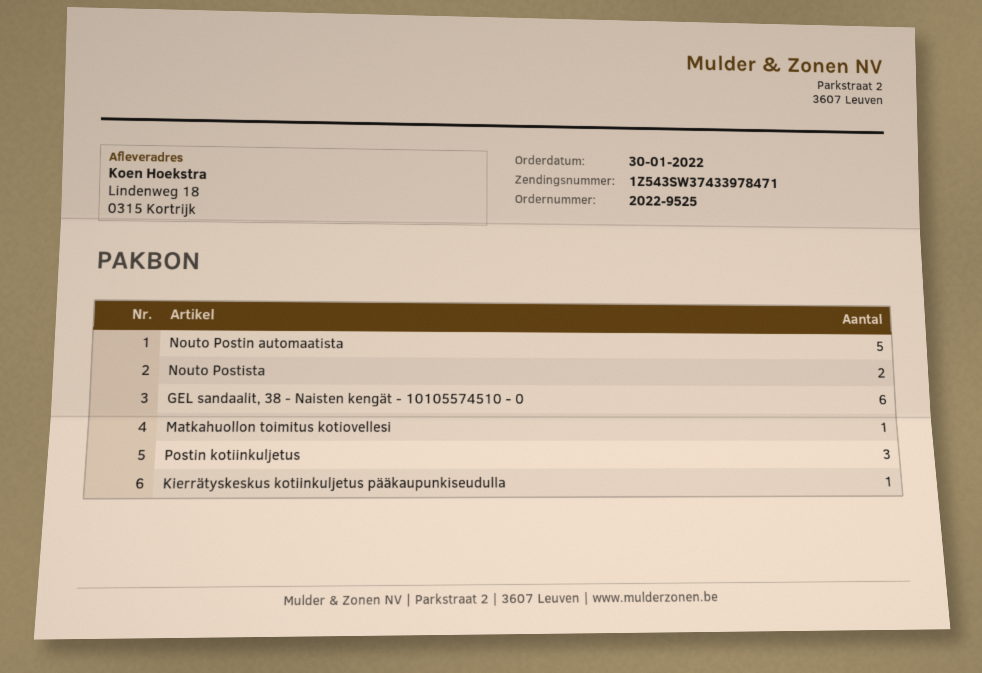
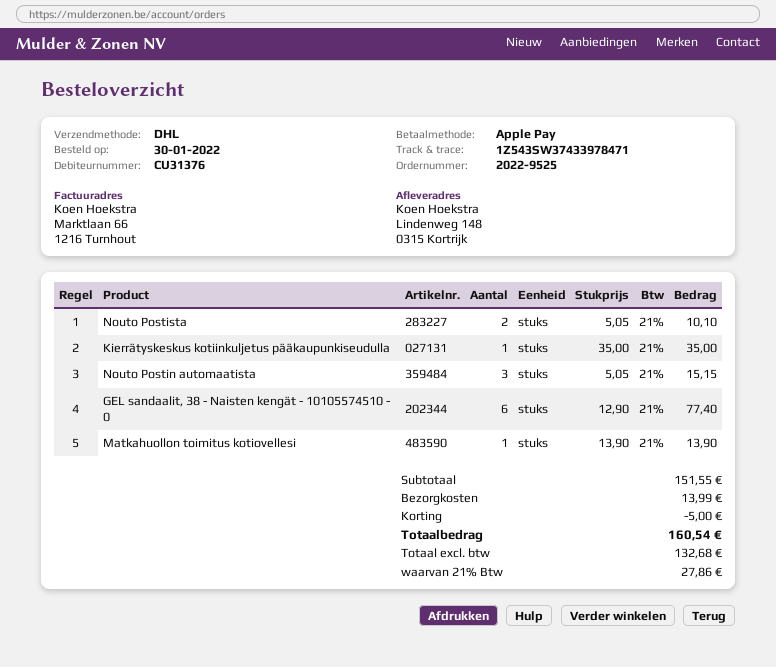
ship to: Lindenweg 18, 0315 Kortrijk -> Lindenweg 148, 0315 Kortrijk
Nouto Postin automaatista: 5 -> 3
Postin kotiinkuljetus: 3 -> none

